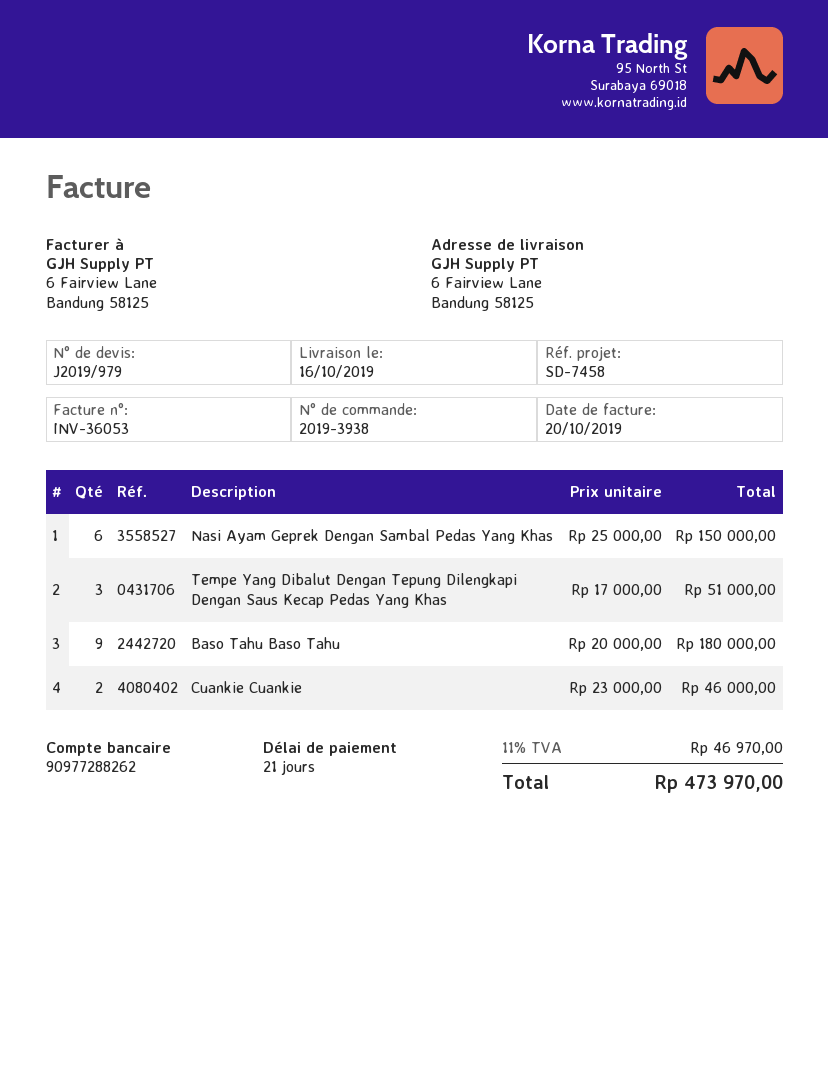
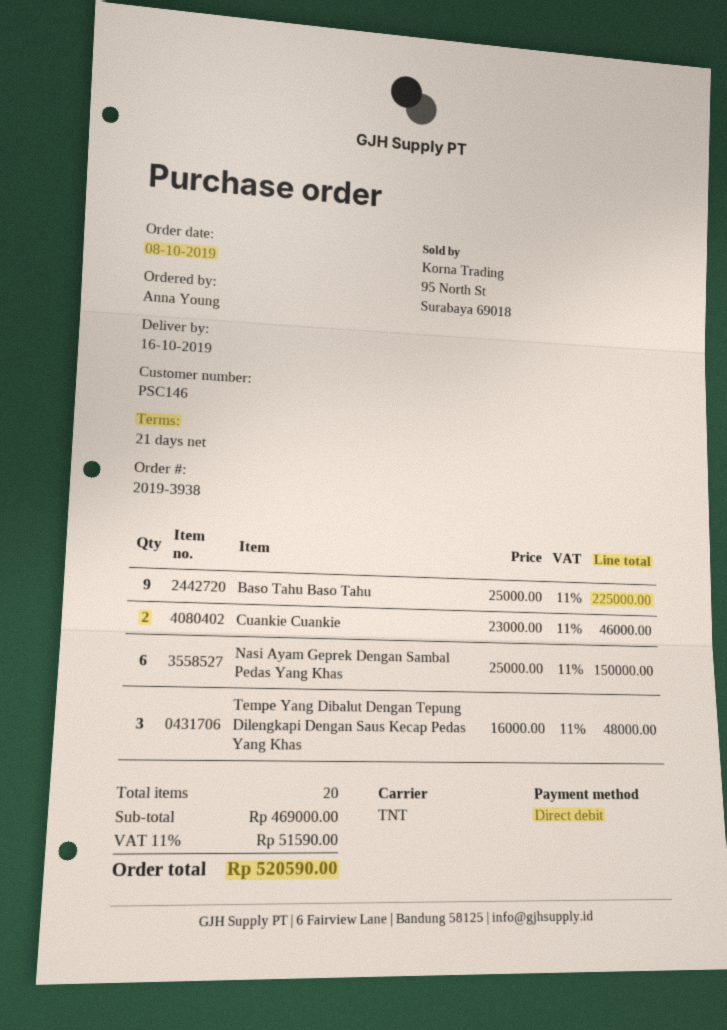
Tempe Yang Dibalut Dengan Tepung Dilengkapi Dengan Saus Kecap Pedas Yang Khas: 3 x 17000.00 = 51000.00 -> 3 x 16000.00 = 48000.00
Baso Tahu Baso Tahu: 9 x 20000.00 = 180000.00 -> 9 x 25000.00 = 225000.00
tax: 11% = 46970.00 -> 11% = 51590.00
total: 473970.00 -> 520590.00

